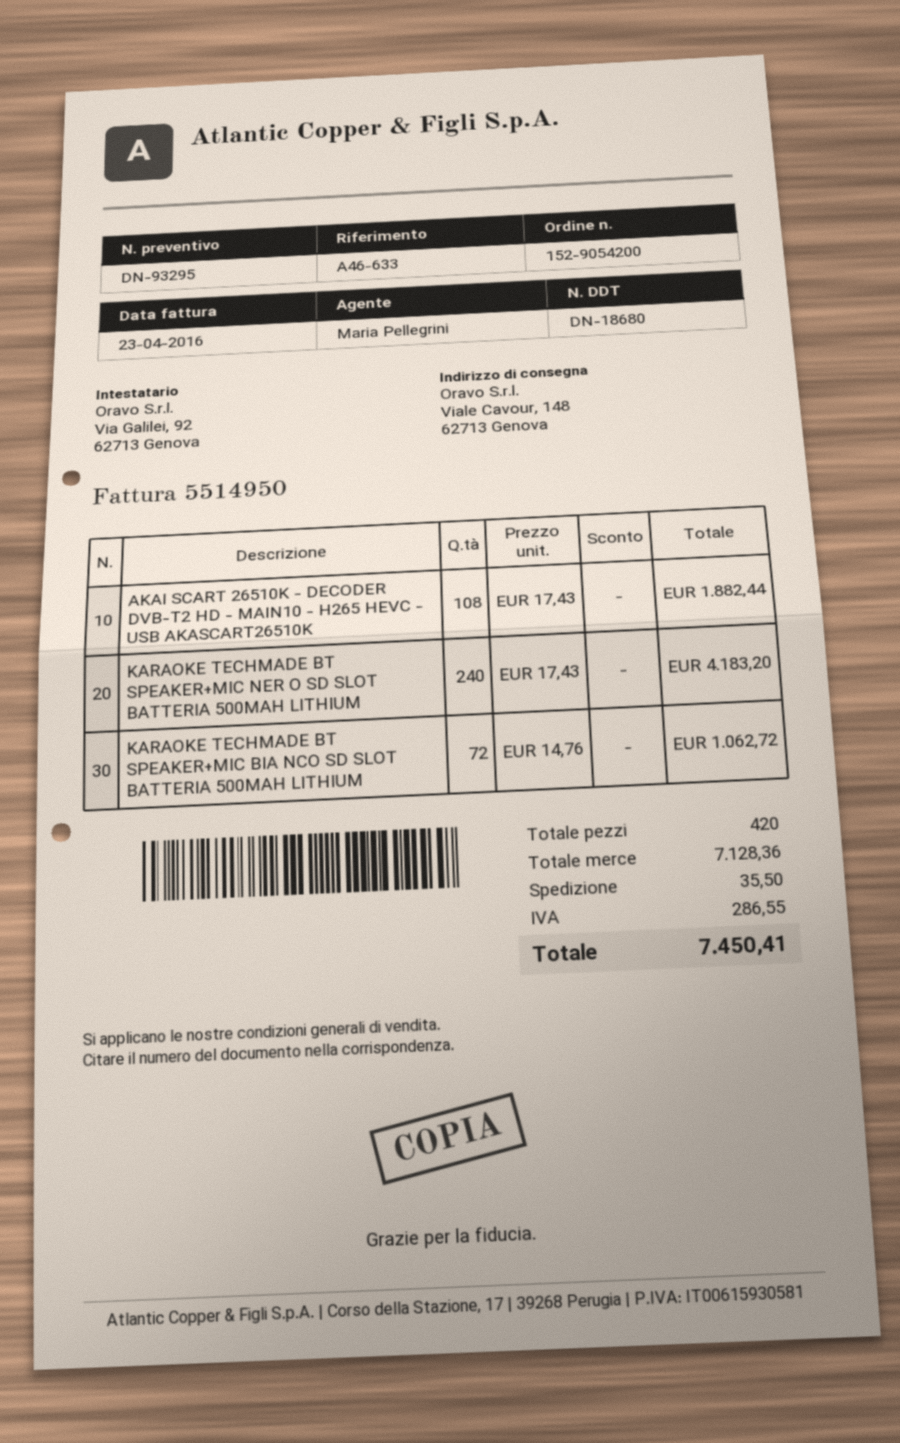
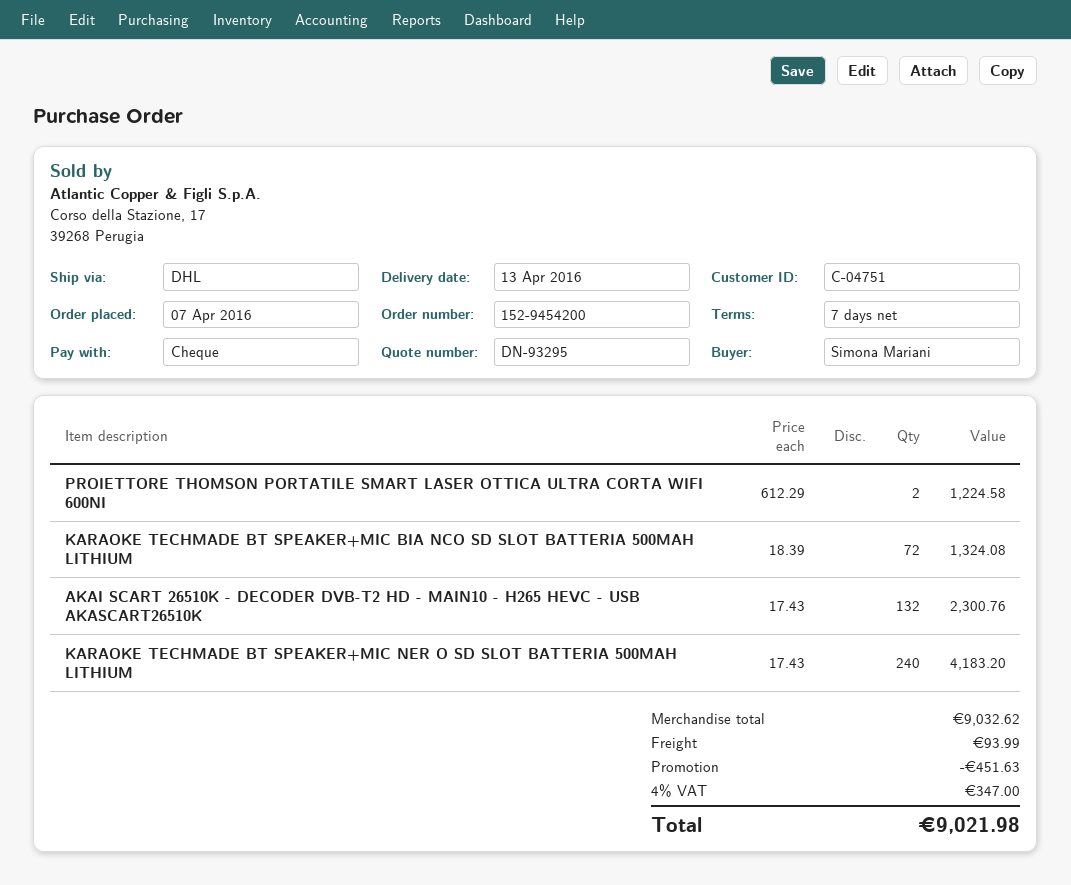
order number: 152-9054200 -> 152-9454200
AKAI SCART 26510K - DECODER DVB-T2 HD - MAIN10 - H265 HEVC - USB AKASCART26510K: 108 x 17.43 = 1882.44 -> 132 x 17.43 = 2300.76
KARAOKE TECHMADE BT SPEAKER+MIC BIA NCO SD SLOT BATTERIA 500MAH LITHIUM: 72 x 14.76 = 1062.72 -> 72 x 18.39 = 1324.08
PROIETTORE THOMSON PORTATILE SMART LASER OTTICA ULTRA CORTA WIFI 600NI: none -> 2 x 612.29 = 1224.58
subtotal: 7128.36 -> 9032.62
discount: none -> 451.63
shipping: 35.50 -> 93.99
tax: 286.55 -> 347.00
total: 7450.41 -> 9021.98

